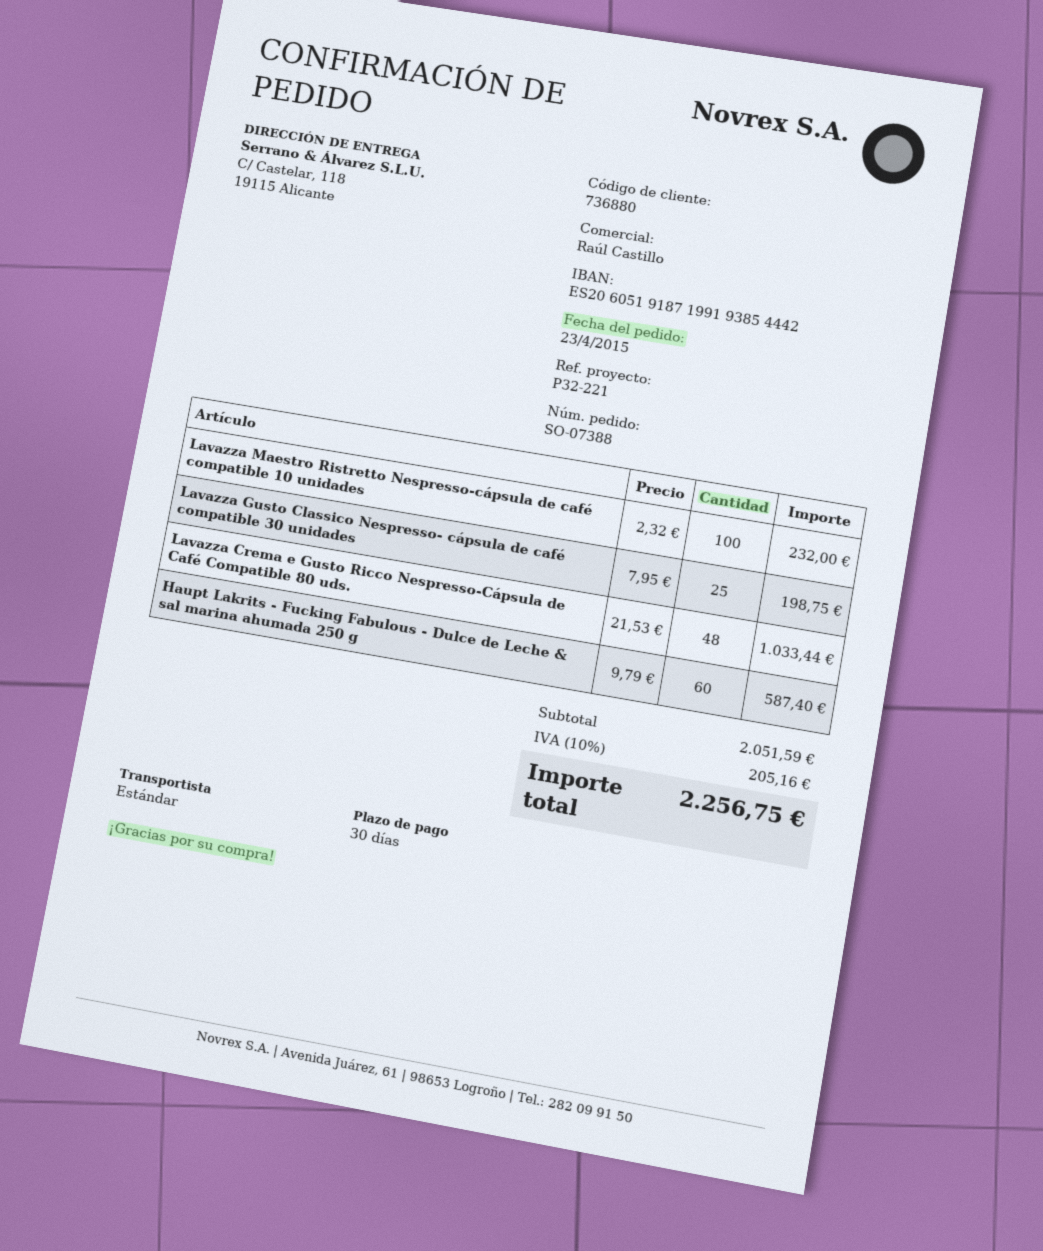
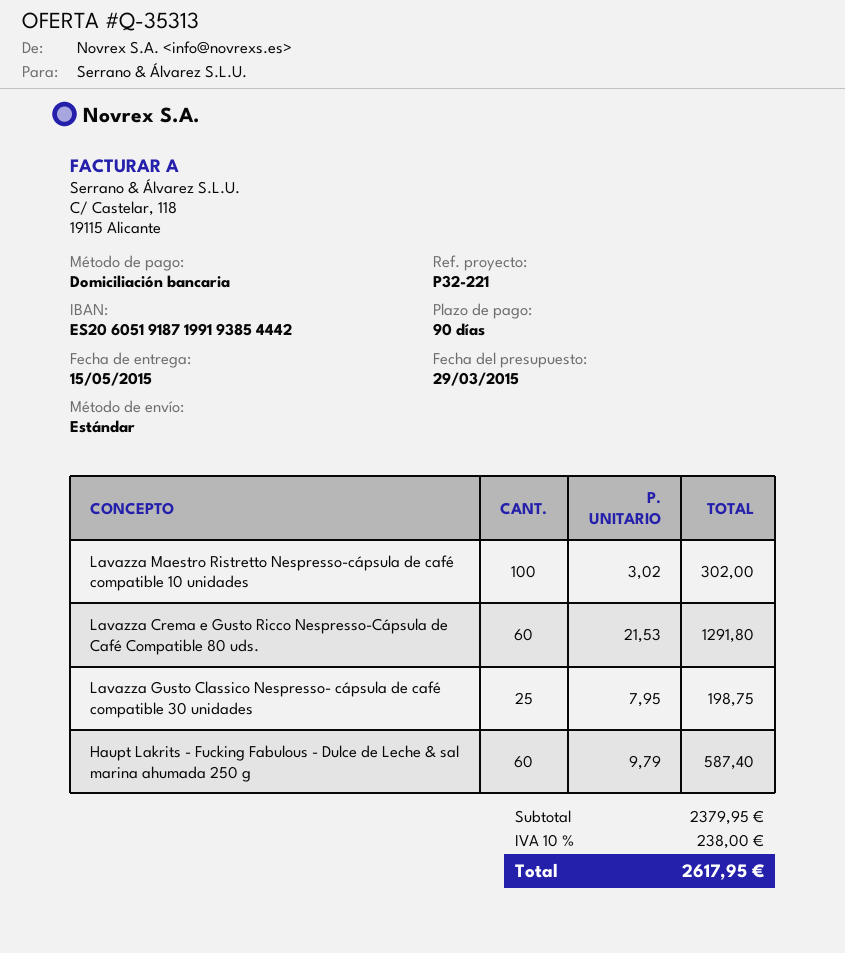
payment terms: 30 days -> 90 days
Lavazza Maestro Ristretto Nespresso-cápsula de café compatible 10 unidades: 100 x 2.32 = 232.00 -> 100 x 3.02 = 302.00
Lavazza Crema e Gusto Ricco Nespresso-Cápsula de Café Compatible 80 uds.: 48 x 21.53 = 1033.44 -> 60 x 21.53 = 1291.80
subtotal: 2051.59 -> 2379.95
tax: 10% = 205.16 -> 10% = 238.00
total: 2256.75 -> 2617.95

